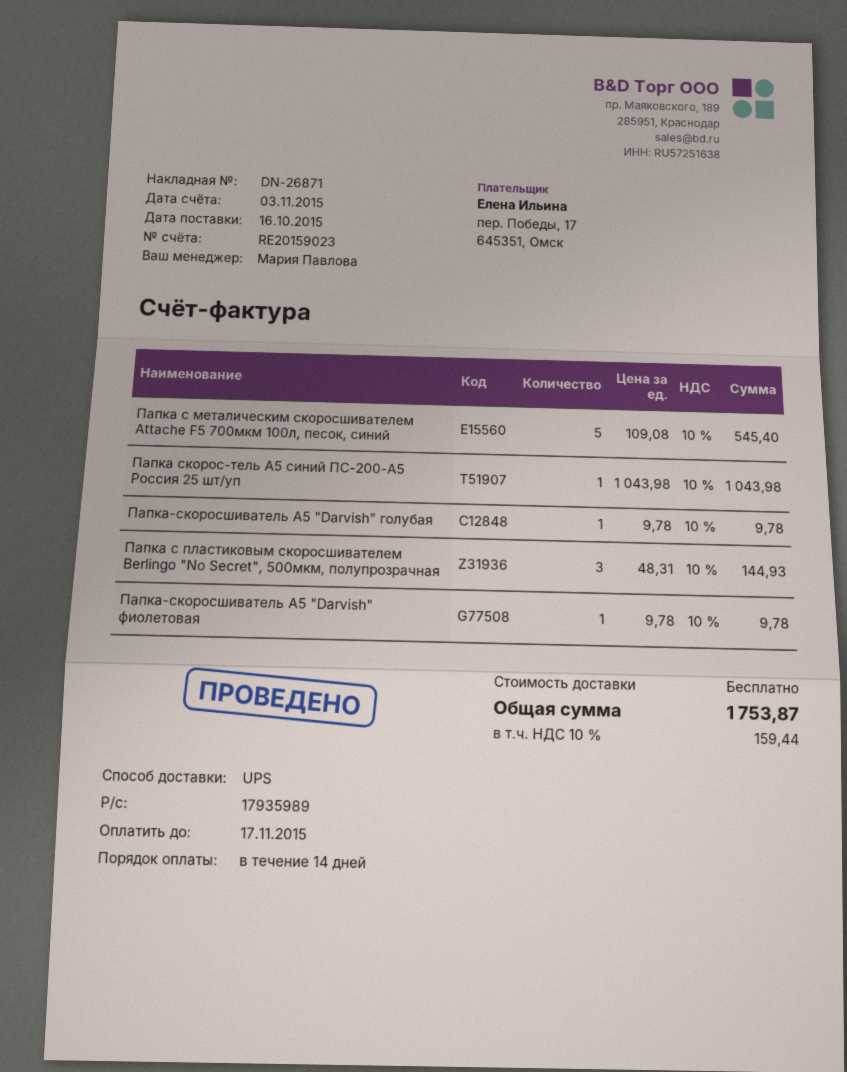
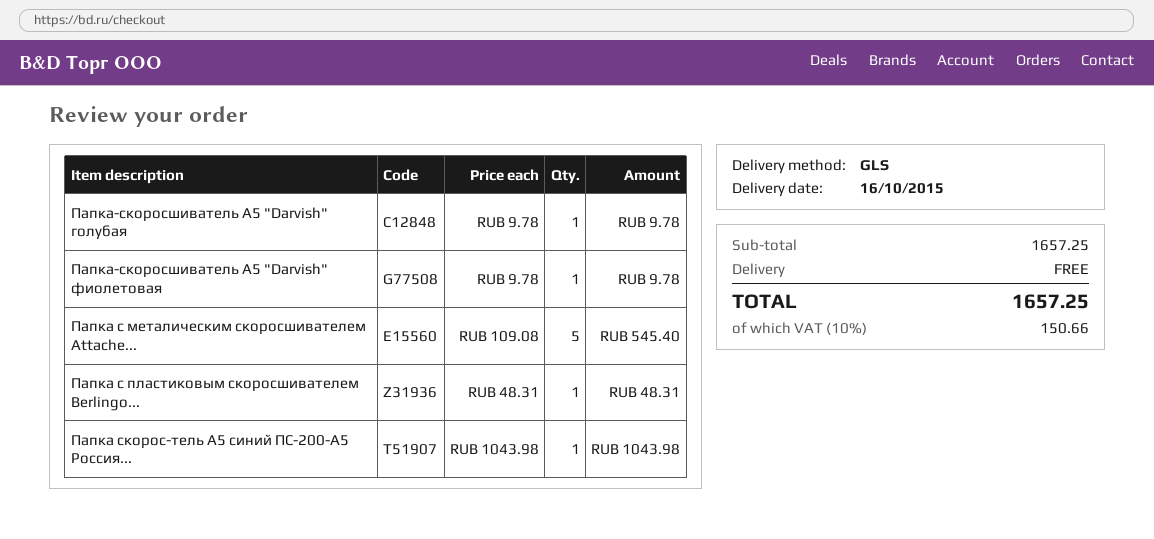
shipping method: UPS -> GLS
Папка с пластиковым скоросшивателем Berlingo "No Secret", 500мкм, полупрозрачная: 3 x 48.31 = 144.93 -> 1 x 48.31 = 48.31
tax: 10% = 159.44 -> 10% = 150.66
total: 1753.87 -> 1657.25

